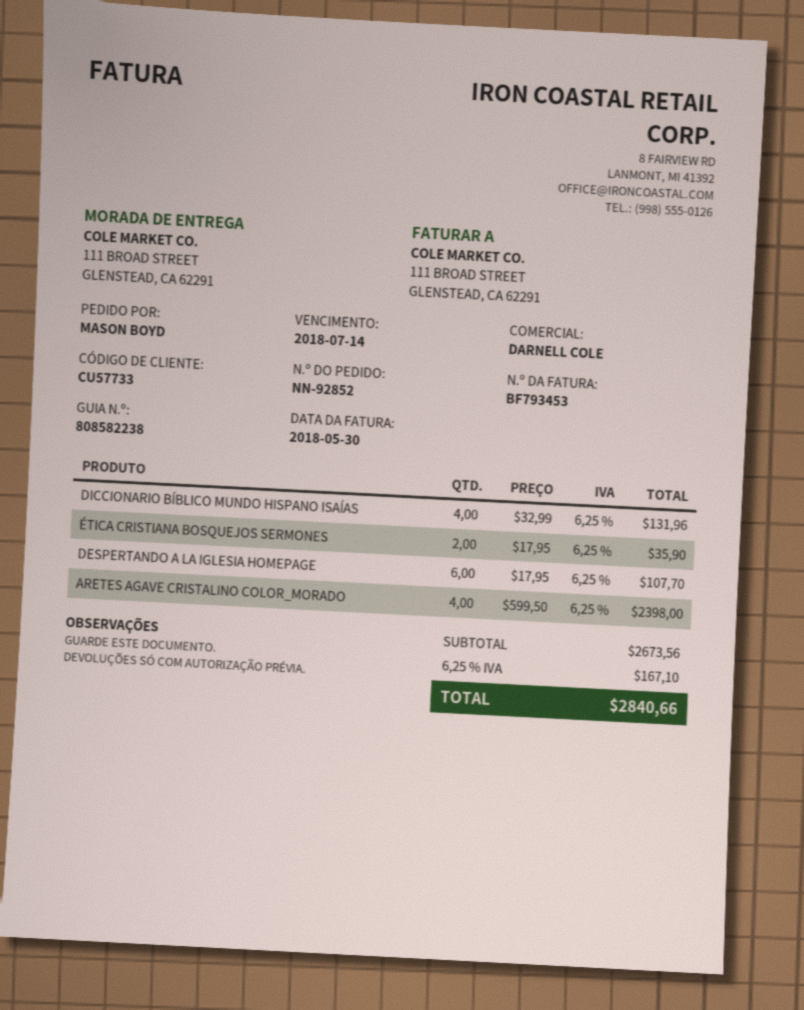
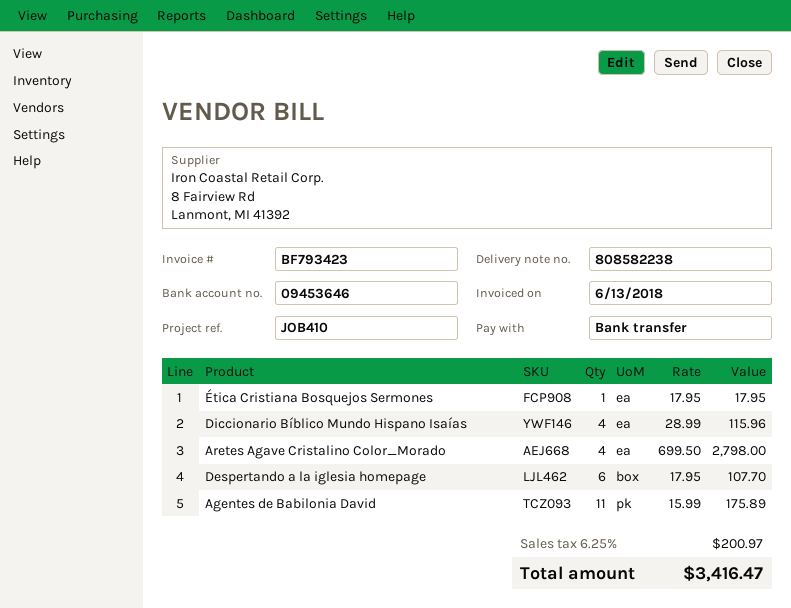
invoice number: BF793453 -> BF793423
invoice date: 2018-05-30 -> 2018-06-13
DICCIONARIO BÍBLICO MUNDO HISPANO ISAÍAS: 4 x 32.99 = 131.96 -> 4 x 28.99 = 115.96
ÉTICA CRISTIANA BOSQUEJOS SERMONES: 2 x 17.95 = 35.90 -> 1 x 17.95 = 17.95
ARETES AGAVE CRISTALINO COLOR_MORADO: 4 x 599.50 = 2398.00 -> 4 x 699.50 = 2798.00
Agentes de Babilonia David: none -> 11 x 15.99 = 175.89
tax: 6.25% = 167.10 -> 6.25% = 200.97
total: 2840.66 -> 3416.47

